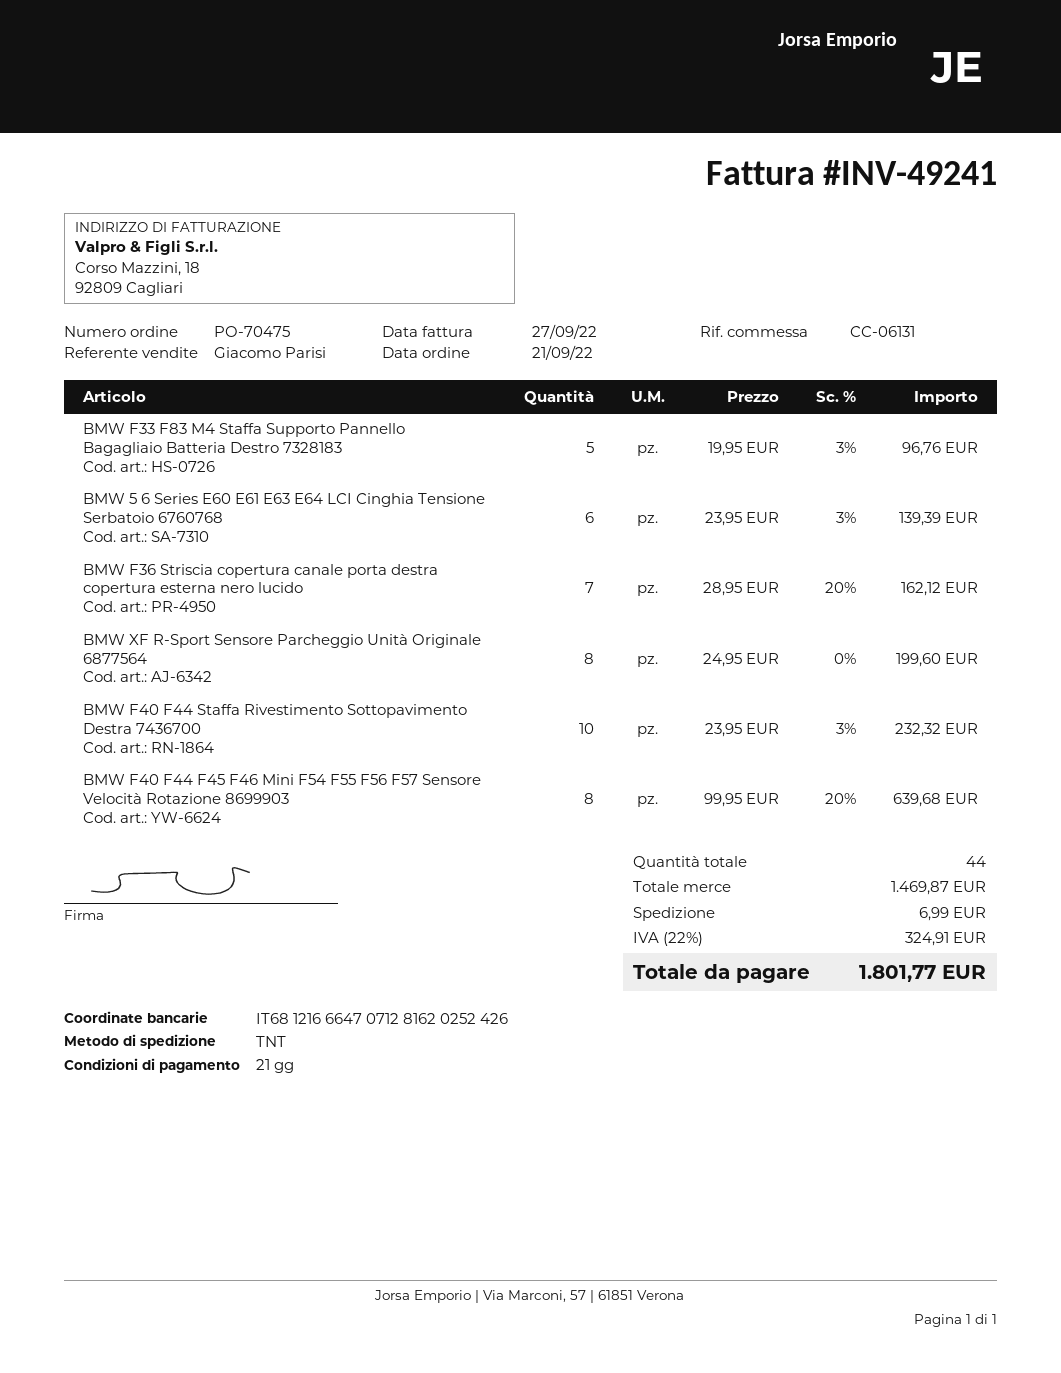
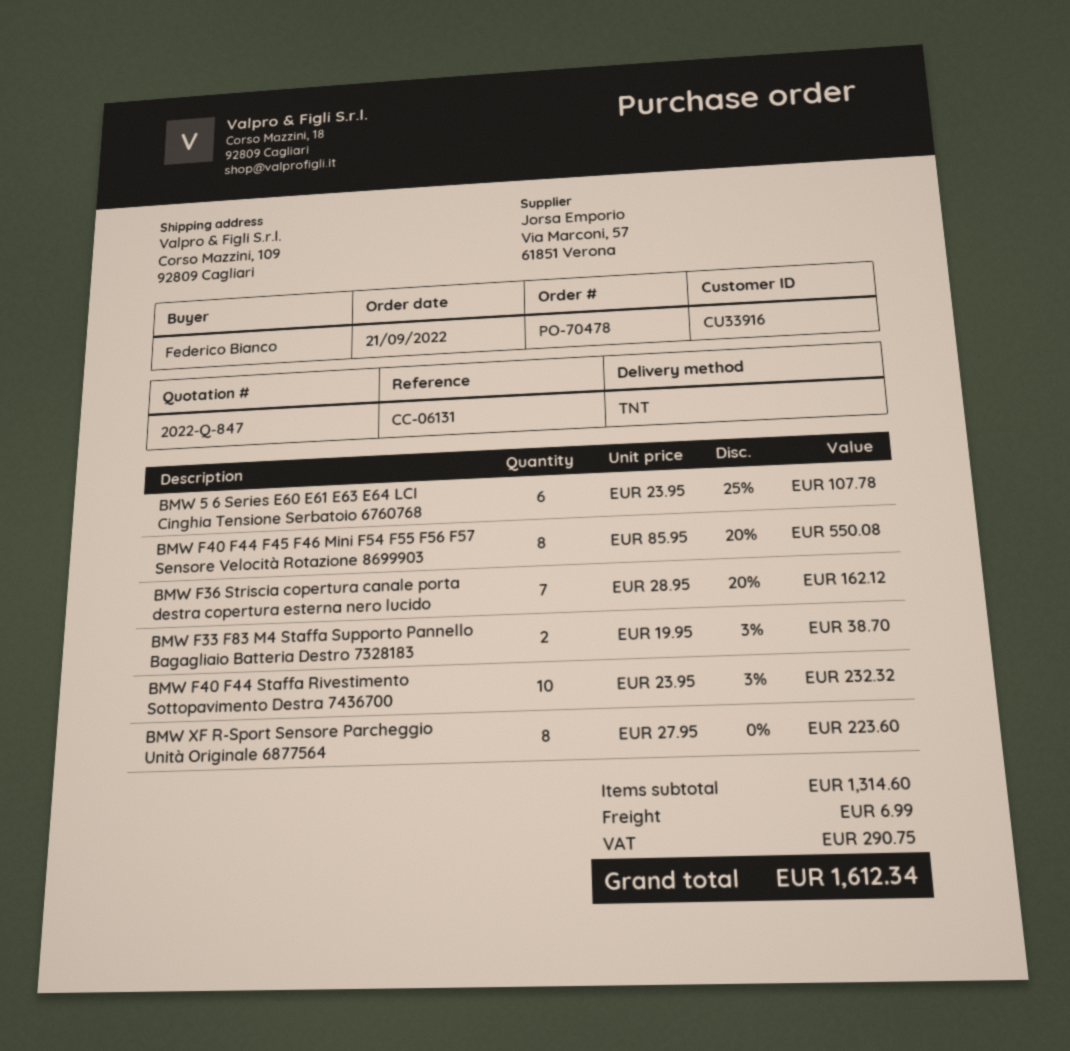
order number: PO-70475 -> PO-70478
BMW F33 F83 M4 Staffa Supporto Pannello Bagagliaio Batteria Destro 7328183: 5 x 19.95 - 3% = 96.76 -> 2 x 19.95 - 3% = 38.70
BMW 5 6 Series E60 E61 E63 E64 LCI Cinghia Tensione Serbatoio 6760768: 6 x 23.95 - 3% = 139.39 -> 6 x 23.95 - 25% = 107.78
BMW XF R-Sport Sensore Parcheggio Unità Originale 6877564: 8 x 24.95 = 199.60 -> 8 x 27.95 = 223.60
BMW F40 F44 F45 F46 Mini F54 F55 F56 F57 Sensore Velocità Rotazione 8699903: 8 x 99.95 - 20% = 639.68 -> 8 x 85.95 - 20% = 550.08
subtotal: 1469.87 -> 1314.60
tax: 324.91 -> 290.75
total: 1801.77 -> 1612.34

